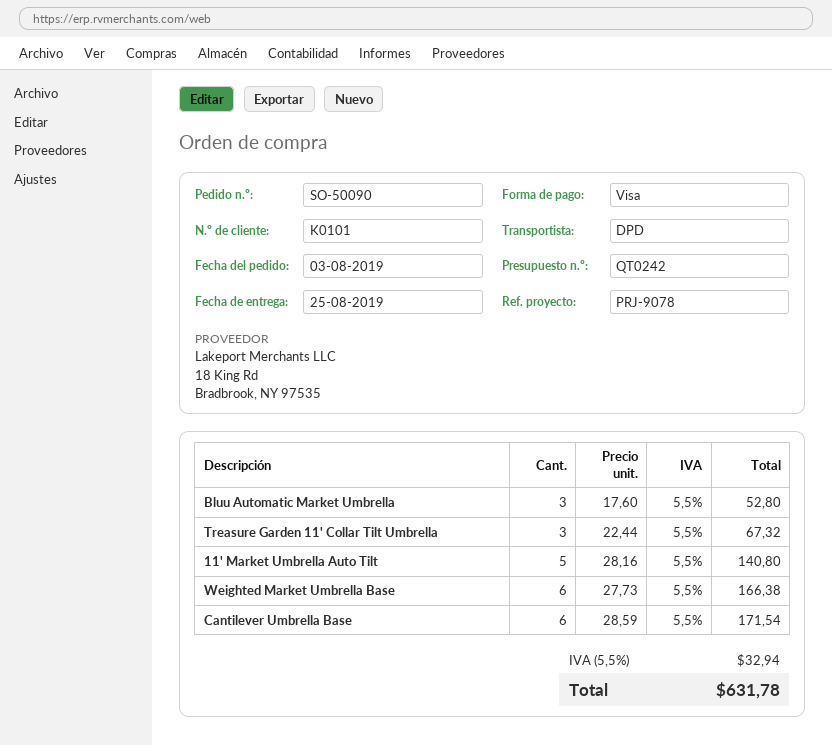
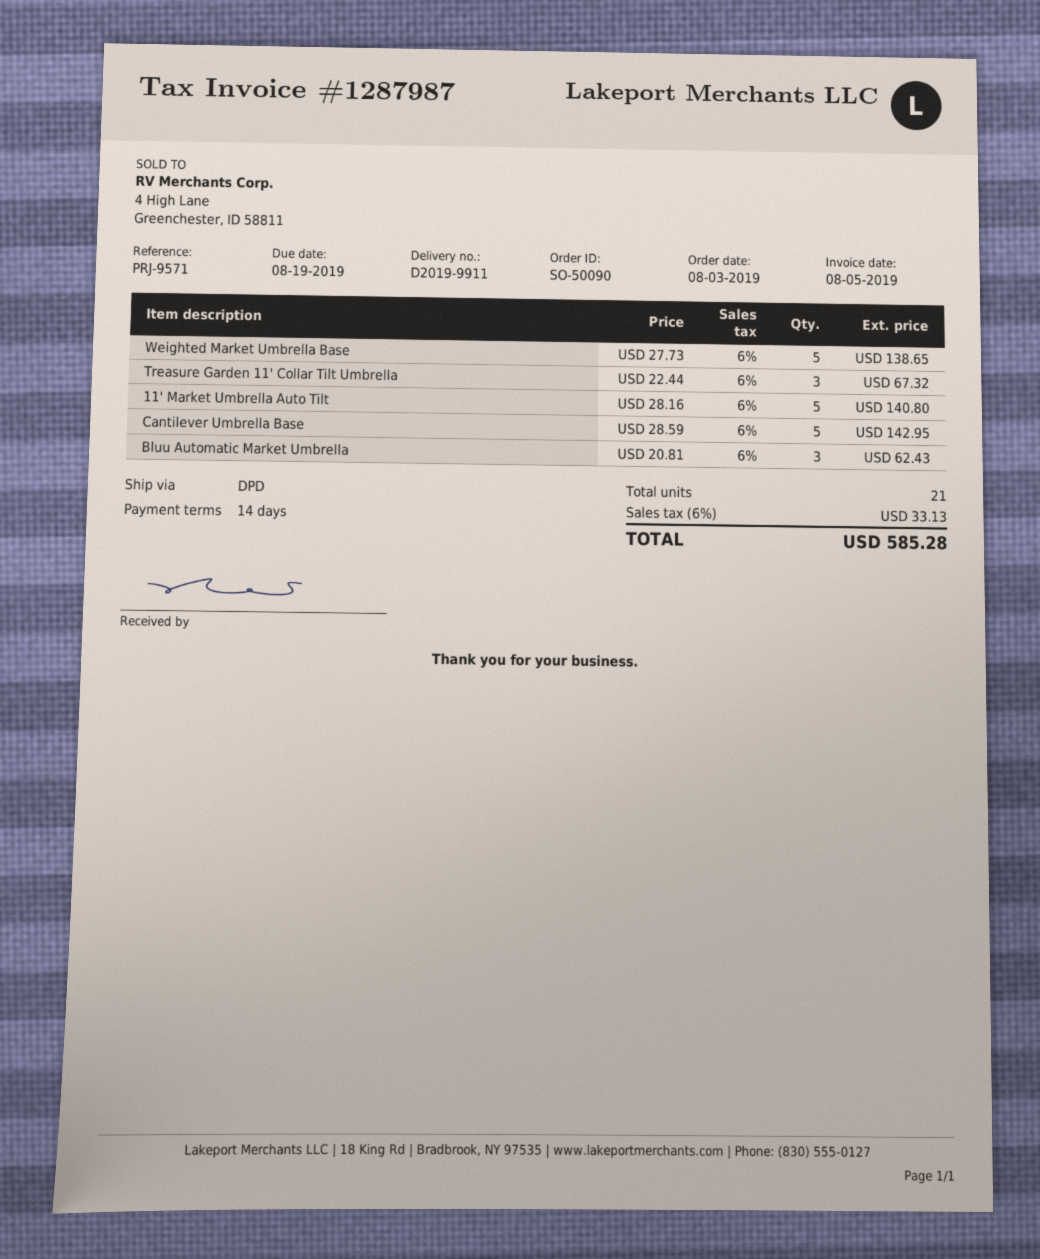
reference: PRJ-9078 -> PRJ-9571
Bluu Automatic Market Umbrella: 3 x 17.60 = 52.80 -> 3 x 20.81 = 62.43
Weighted Market Umbrella Base: 6 x 27.73 = 166.38 -> 5 x 27.73 = 138.65
Cantilever Umbrella Base: 6 x 28.59 = 171.54 -> 5 x 28.59 = 142.95
tax: 5.5% = 32.94 -> 6% = 33.13
total: 631.78 -> 585.28

